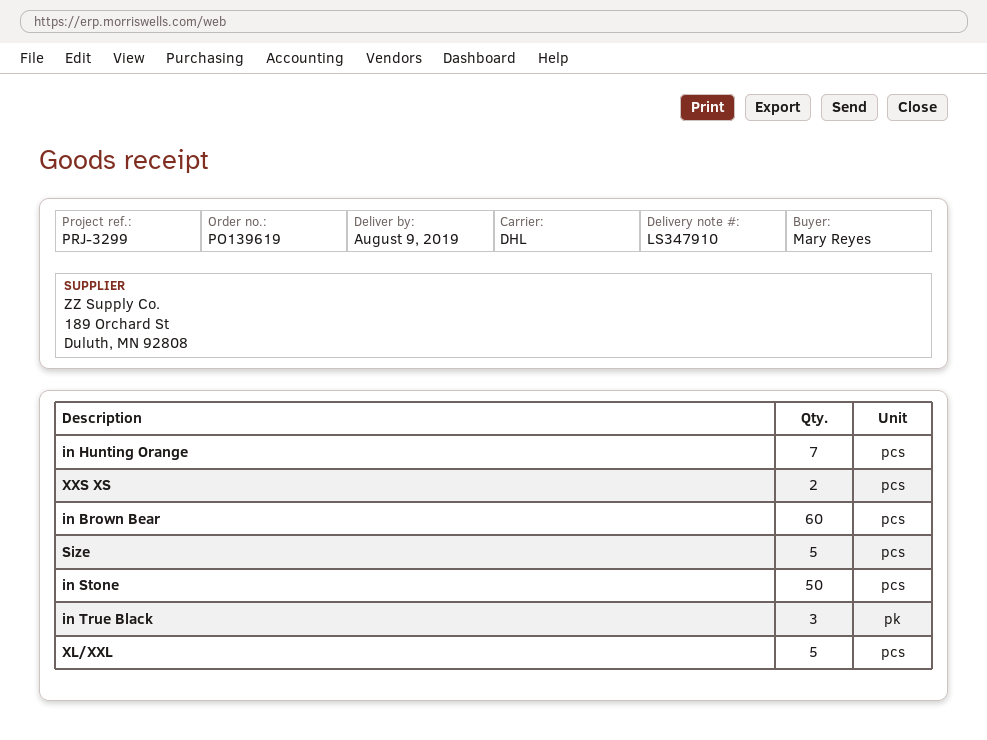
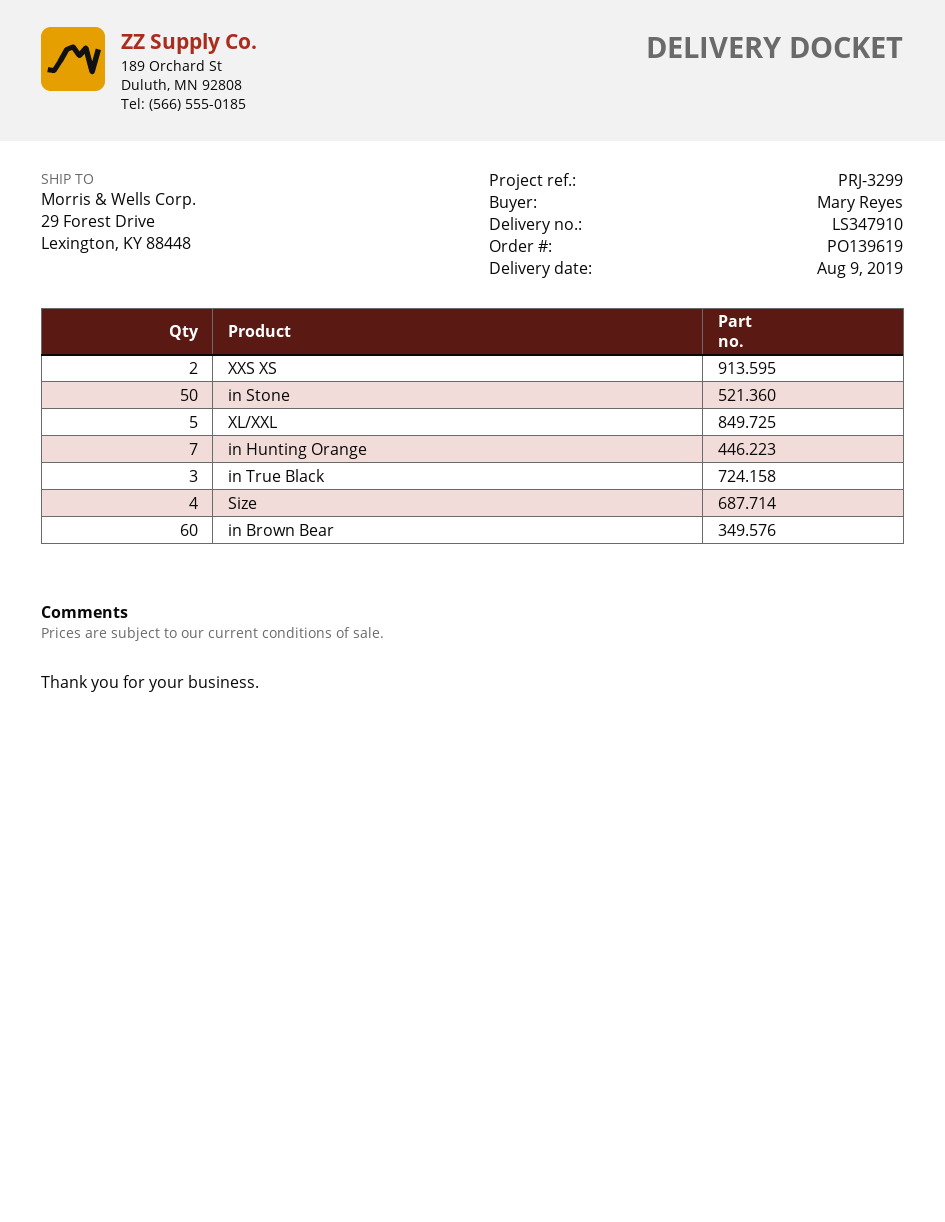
Size: 5 -> 4

